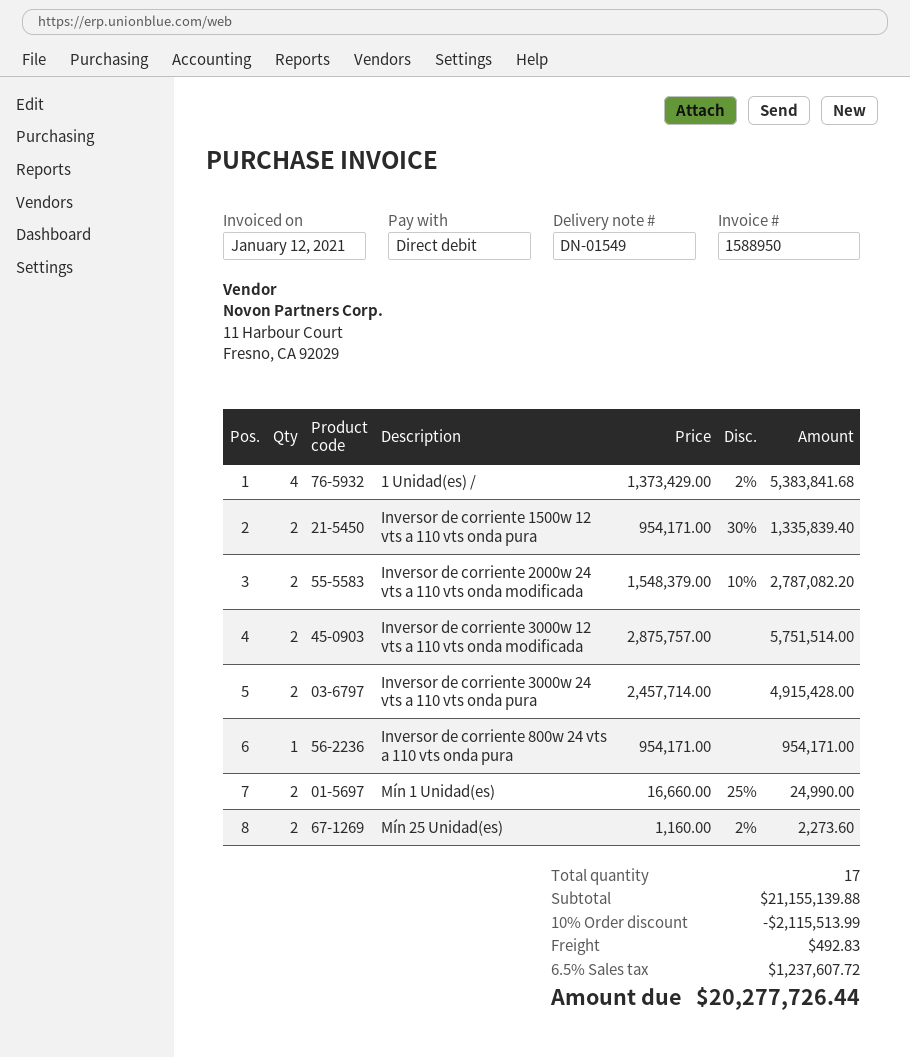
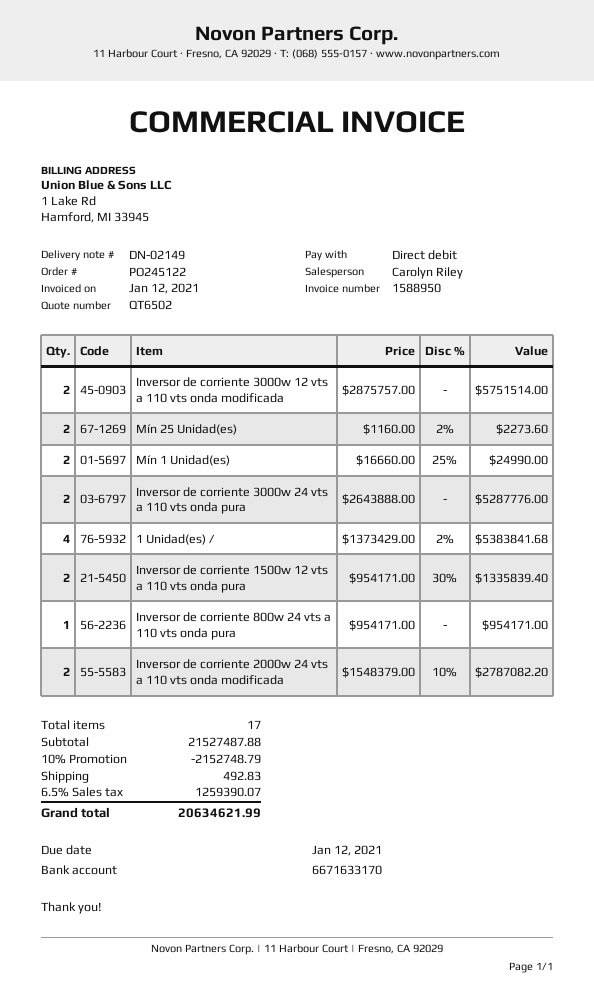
delivery note number: DN-01549 -> DN-02149
Inversor de corriente 3000w 24 vts a 110 vts onda pura: 2 x 2457714.00 = 4915428.00 -> 2 x 2643888.00 = 5287776.00
subtotal: 21155139.88 -> 21527487.88
discount: 10% = 2115513.99 -> 10% = 2152748.79
tax: 6.5% = 1237607.72 -> 6.5% = 1259390.07
total: 20277726.44 -> 20634621.99

